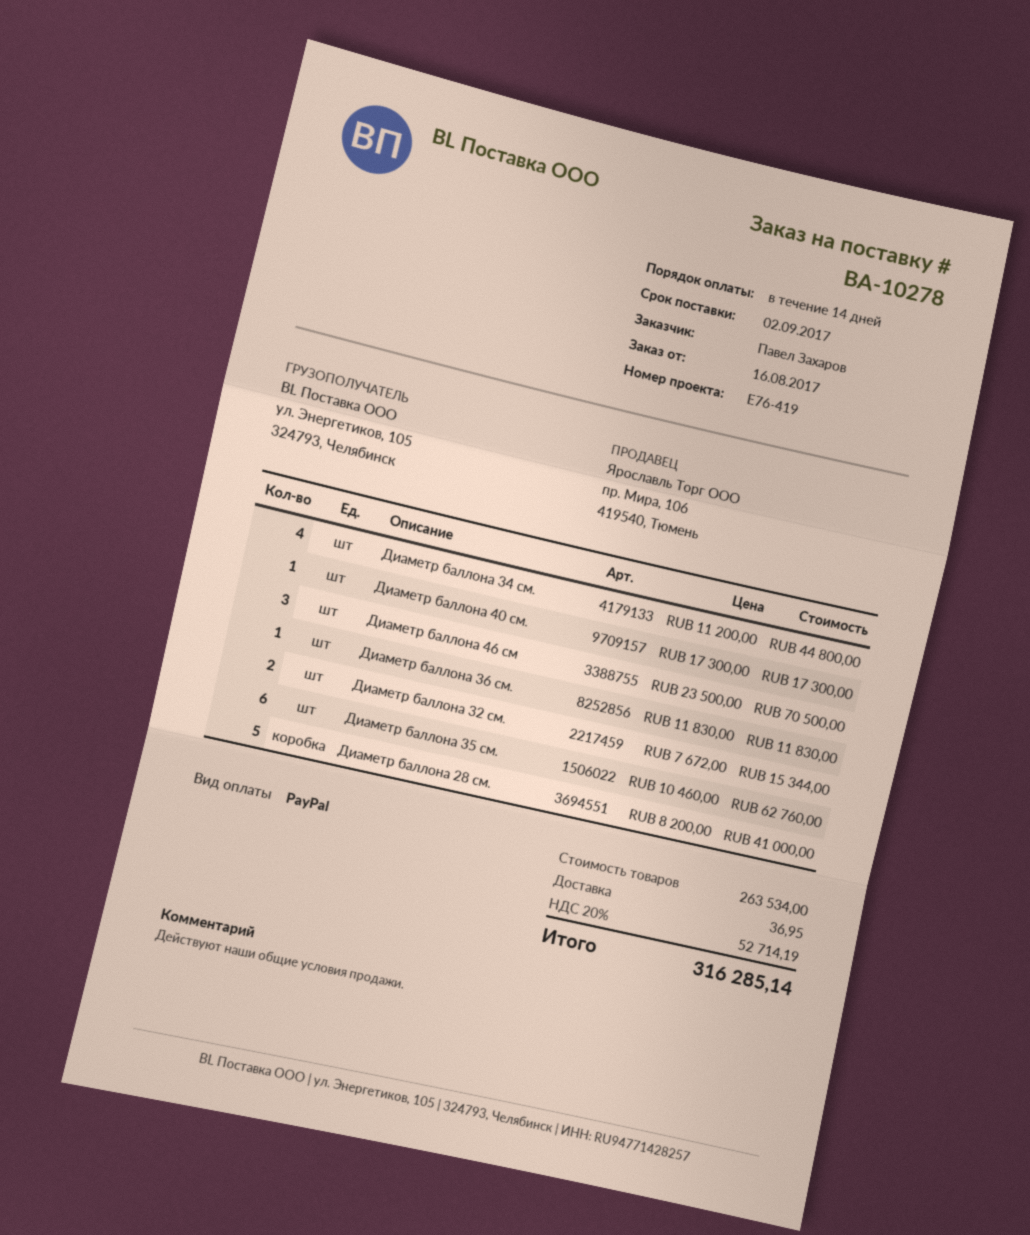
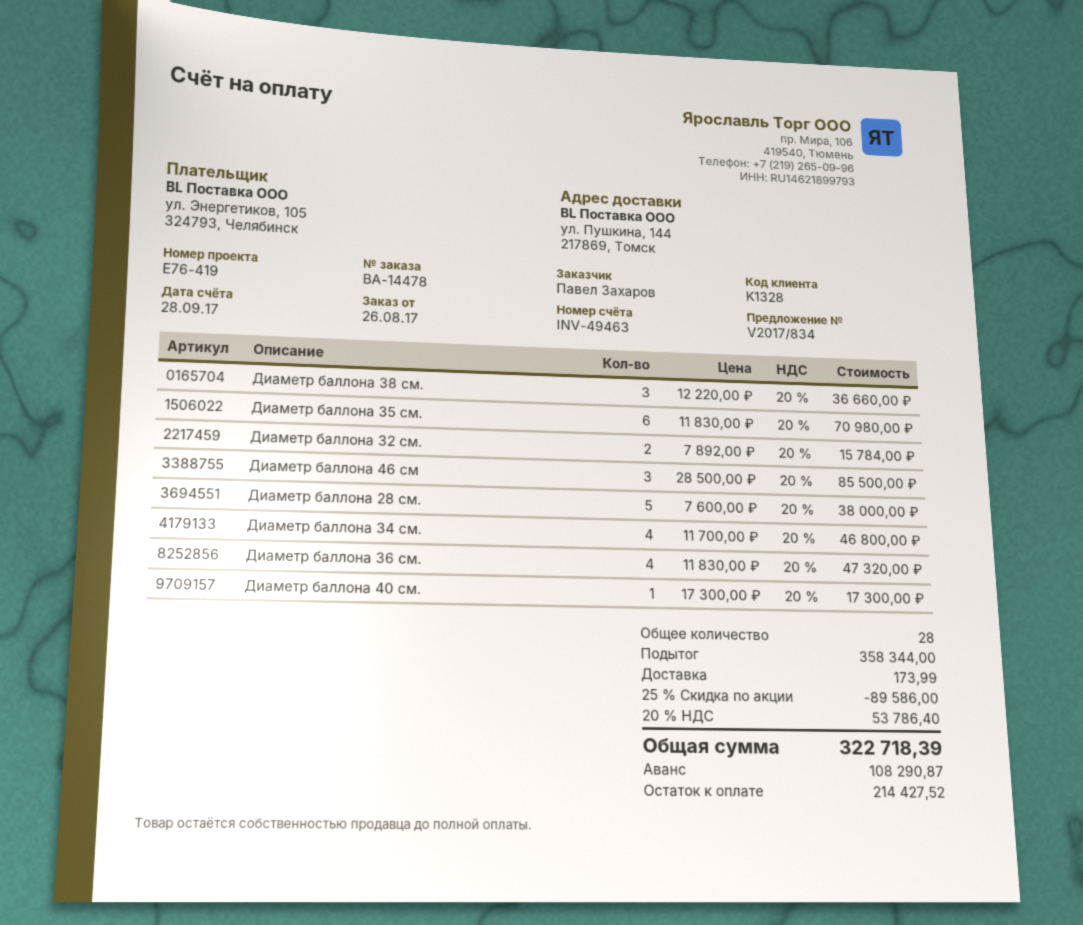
order number: BA-10278 -> BA-14478
order date: 2017-08-16 -> 2017-08-26
ship to: ул. Энергетиков, 105, 324793, Челябинск -> ул. Пушкина, 144, 217869, Томск
Диаметр баллона 34 см.: 4 x 11200.00 = 44800.00 -> 4 x 11700.00 = 46800.00
Диаметр баллона 46 см: 3 x 23500.00 = 70500.00 -> 3 x 28500.00 = 85500.00
Диаметр баллона 36 см.: 1 x 11830.00 = 11830.00 -> 4 x 11830.00 = 47320.00
Диаметр баллона 32 см.: 2 x 7672.00 = 15344.00 -> 2 x 7892.00 = 15784.00
Диаметр баллона 35 см.: 6 x 10460.00 = 62760.00 -> 6 x 11830.00 = 70980.00
Диаметр баллона 28 см.: 5 x 8200.00 = 41000.00 -> 5 x 7600.00 = 38000.00
Диаметр баллона 38 см.: none -> 3 x 12220.00 = 36660.00
subtotal: 263534.00 -> 358344.00
discount: none -> 25% = 89586.00
shipping: 36.95 -> 173.99
tax: 20% = 52714.19 -> 20% = 53786.40
total: 316285.14 -> 322718.39

